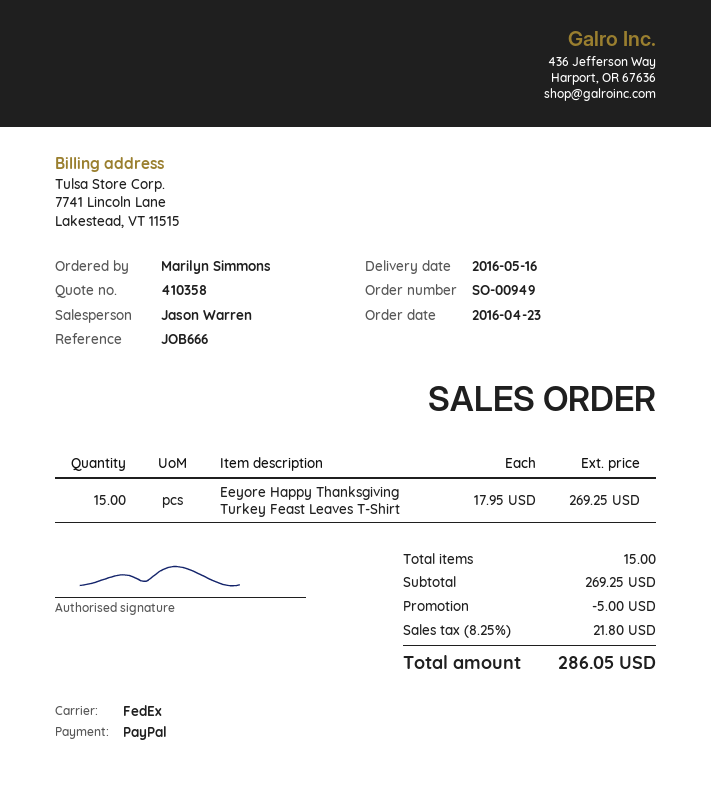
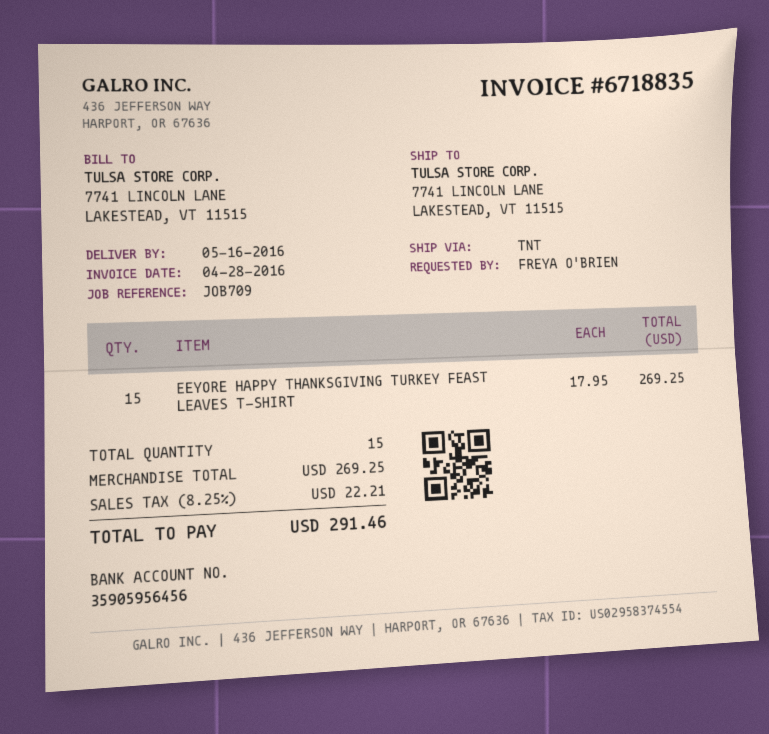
reference: JOB666 -> JOB709
ordered by: Marilyn Simmons -> FREYA O'BRIEN
shipping method: FedEx -> TNT
discount: 5.00 -> none
tax: 8.25% = 21.80 -> 8.25% = 22.21
total: 286.05 -> 291.46

